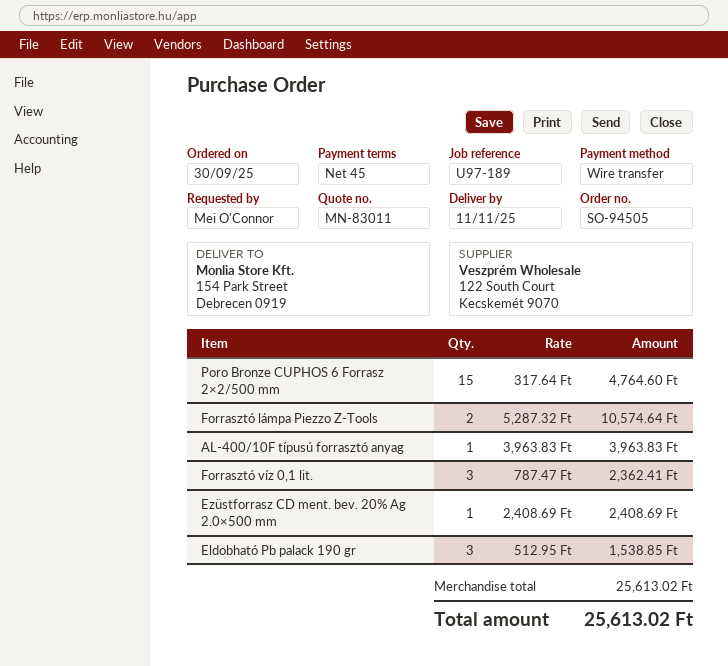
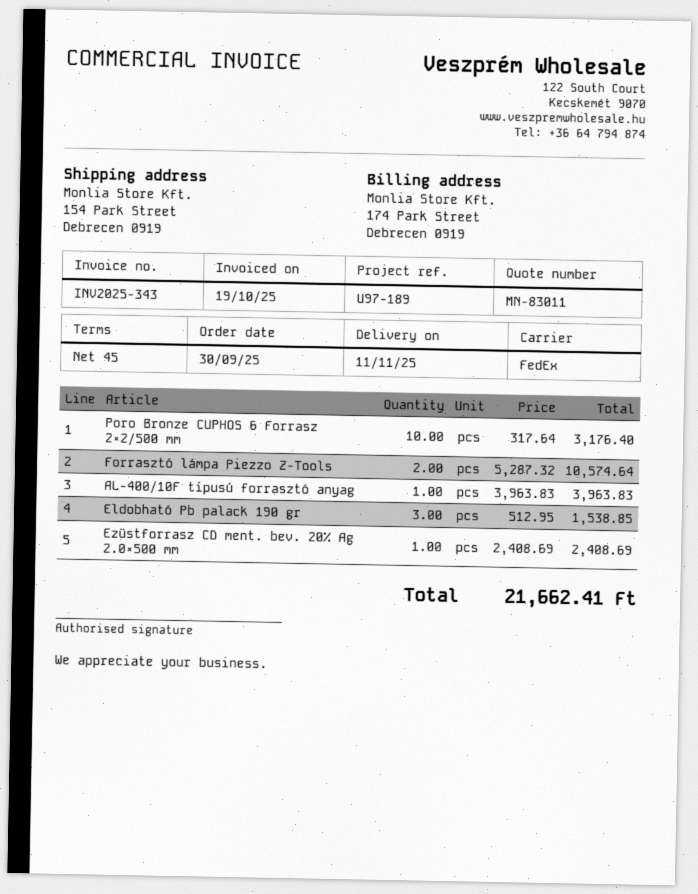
Poro Bronze CUPHOS 6 Forrasz 2×2/500 mm: 15 x 317.64 = 4764.60 -> 10 x 317.64 = 3176.40
Forrasztó víz 0,1 lit.: 3 x 787.47 = 2362.41 -> none
total: 25613.02 -> 21662.41

